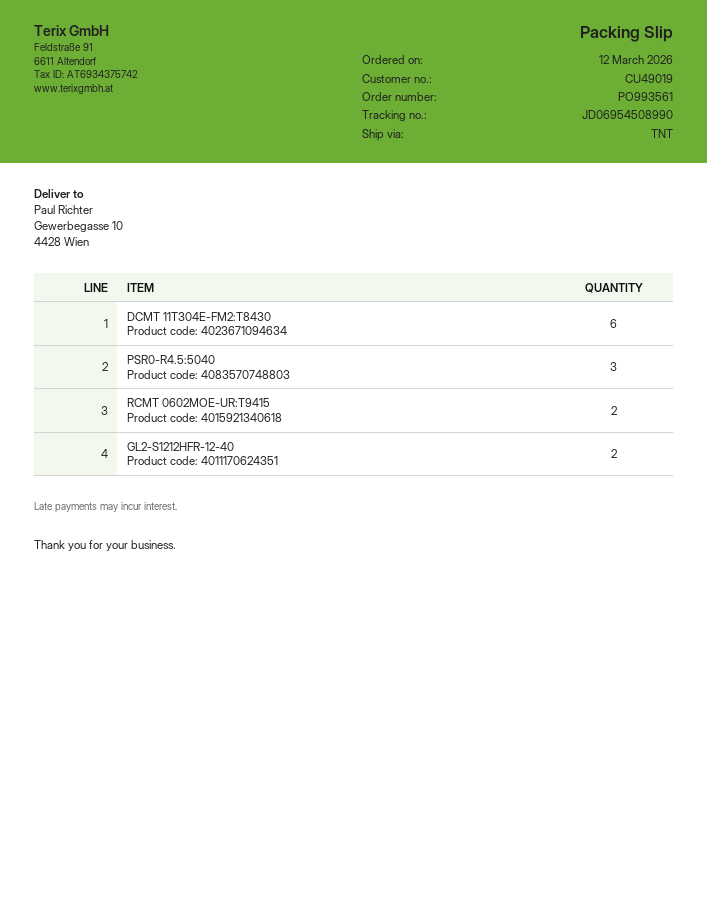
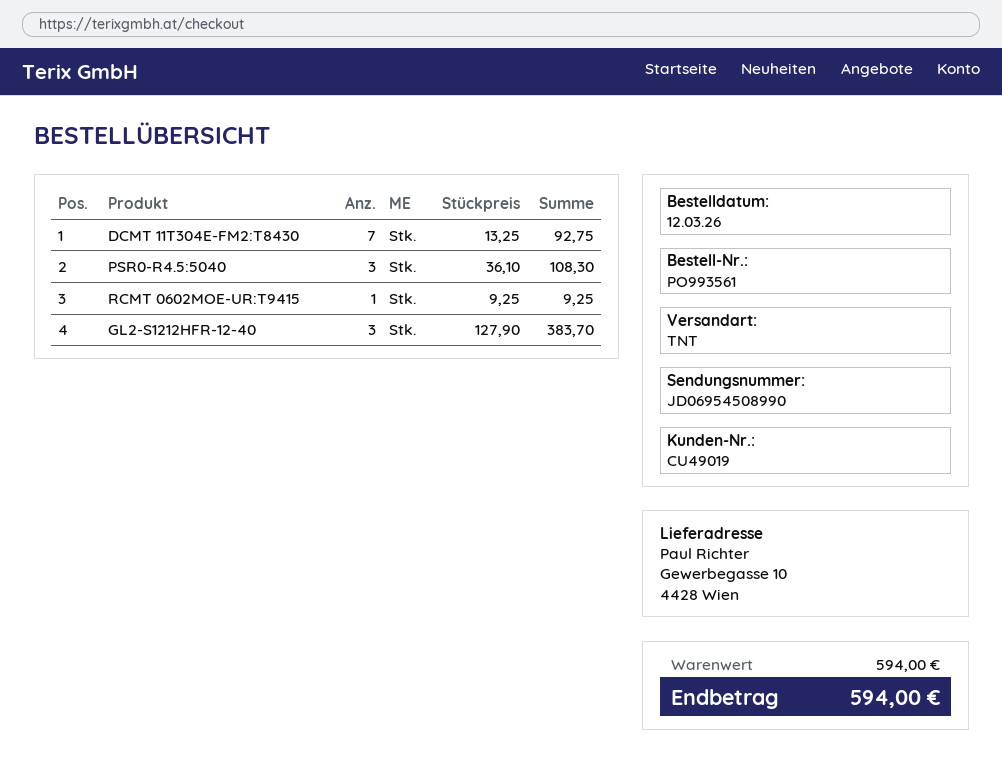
DCMT 11T304E-FM2:T8430: 6 -> 7
RCMT 0602MOE-UR:T9415: 2 -> 1
GL2-S1212HFR-12-40: 2 -> 3

